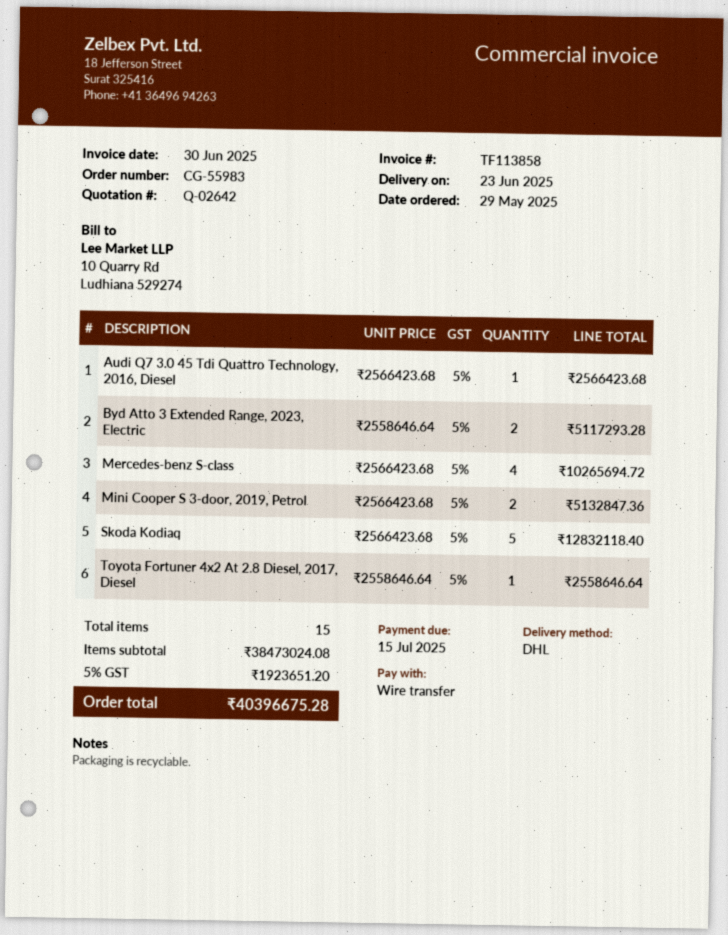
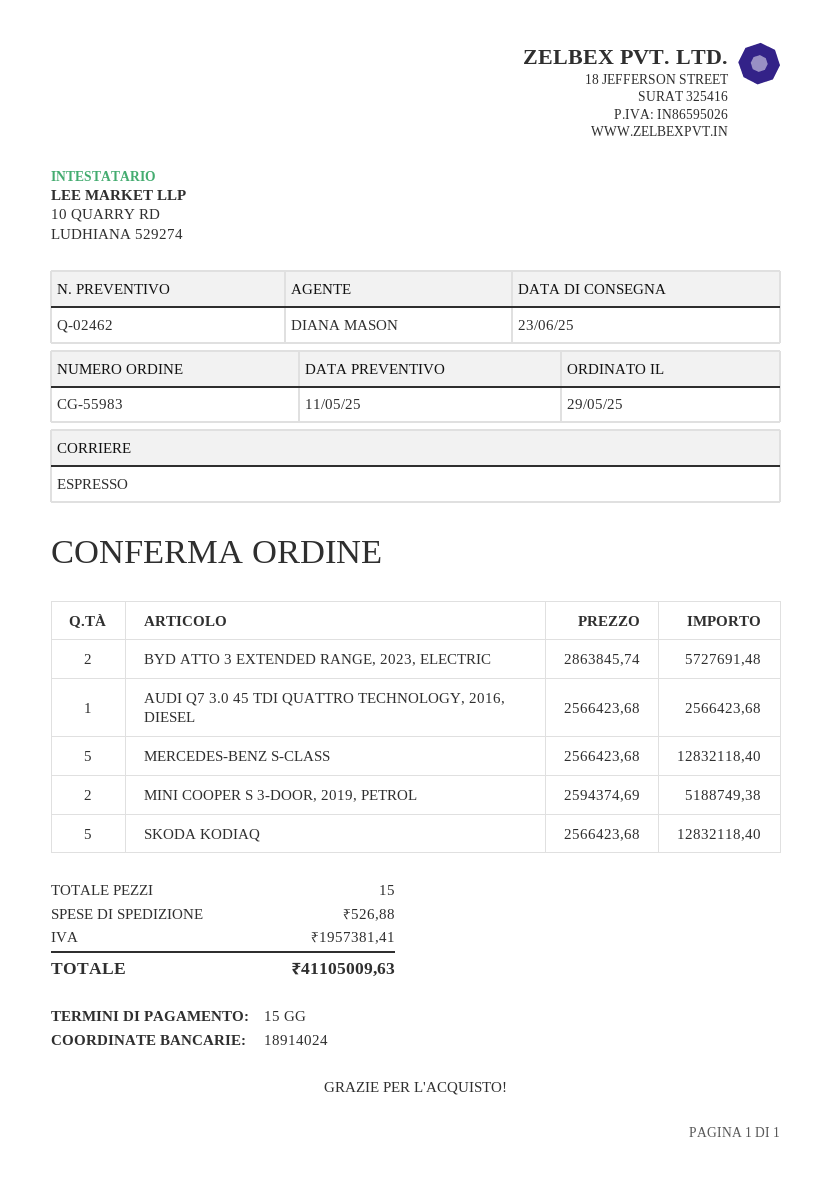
quote number: Q-02642 -> Q-02462
shipping method: DHL -> express
Byd Atto 3 Extended Range, 2023, Electric: 2 x 2558646.64 = 5117293.28 -> 2 x 2863845.74 = 5727691.48
Mercedes-benz S-class: 4 x 2566423.68 = 10265694.72 -> 5 x 2566423.68 = 12832118.40
Mini Cooper S 3-door, 2019, Petrol: 2 x 2566423.68 = 5132847.36 -> 2 x 2594374.69 = 5188749.38
Toyota Fortuner 4x2 At 2.8 Diesel, 2017, Diesel: 1 x 2558646.64 = 2558646.64 -> none
shipping: none -> 526.88
tax: 1923651.20 -> 1957381.41
total: 40396675.28 -> 41105009.63

